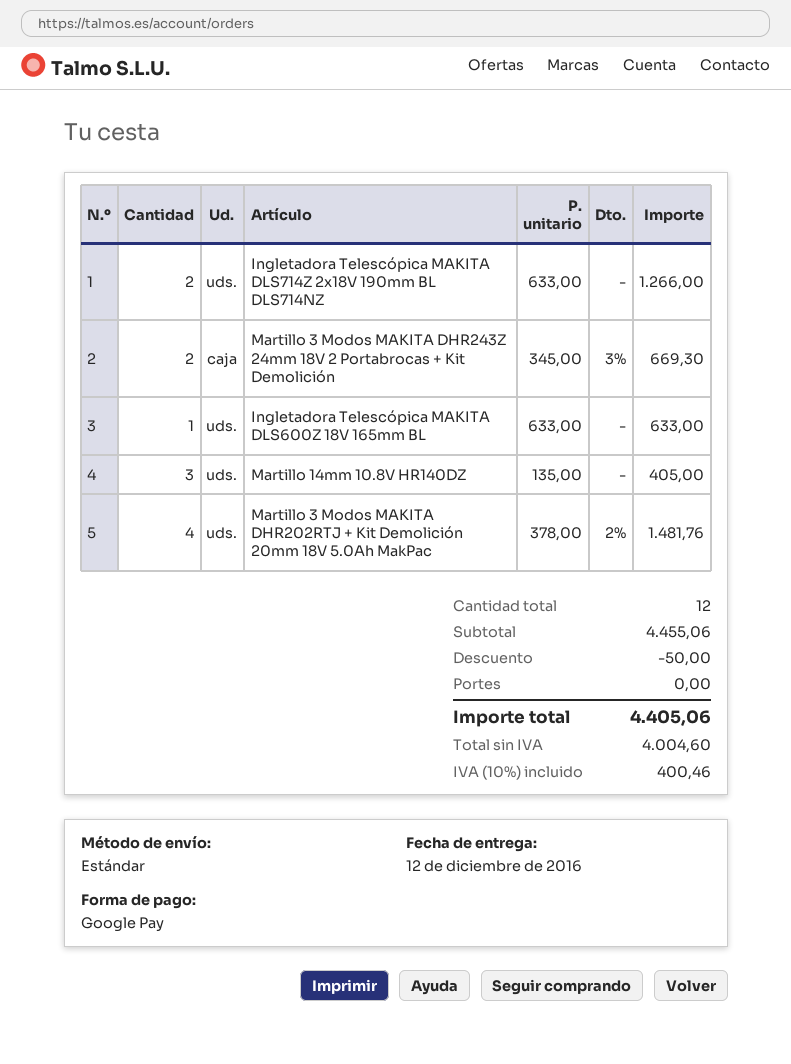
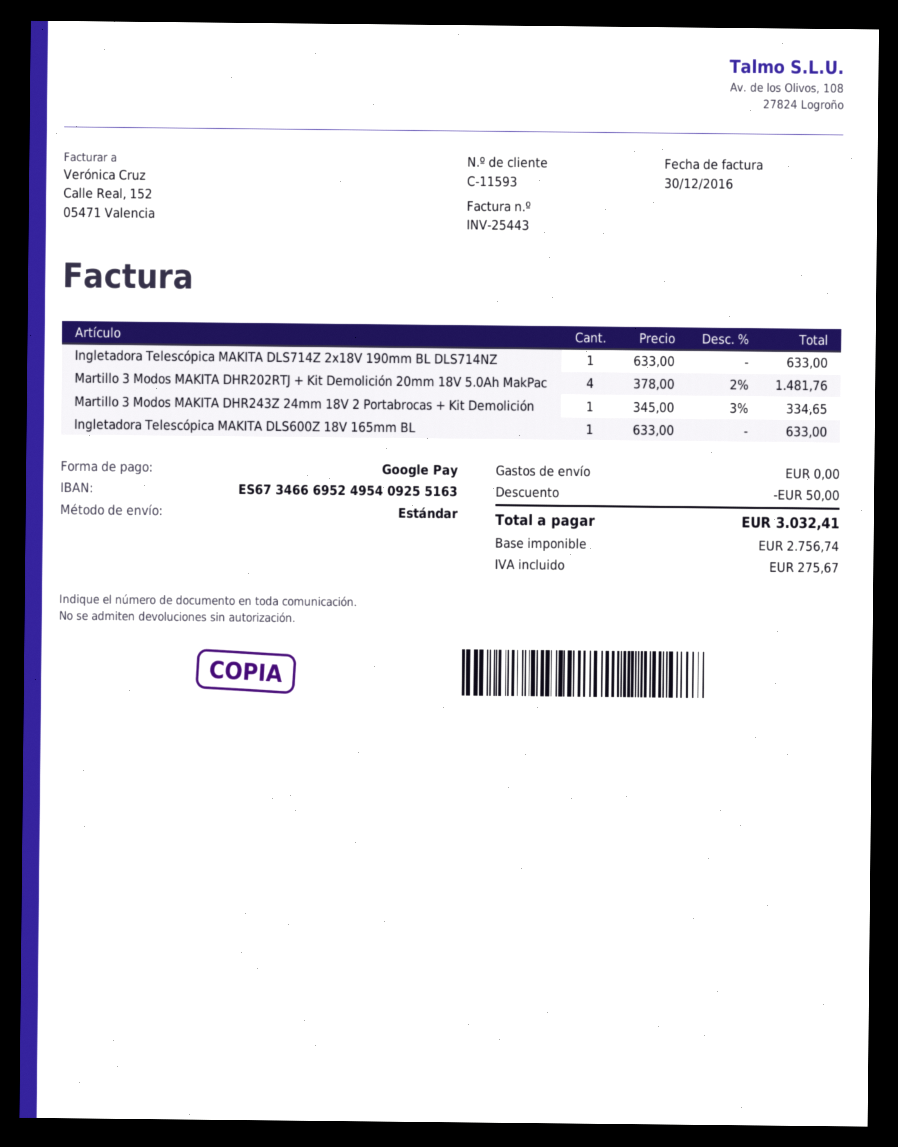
Ingletadora Telescópica MAKITA DLS714Z 2x18V 190mm BL DLS714NZ: 2 x 633.00 = 1266.00 -> 1 x 633.00 = 633.00
Martillo 3 Modos MAKITA DHR243Z 24mm 18V 2 Portabrocas + Kit Demolición: 2 x 345.00 - 3% = 669.30 -> 1 x 345.00 - 3% = 334.65
Martillo 14mm 10.8V HR140DZ: 3 x 135.00 = 405.00 -> none
net: 4004.60 -> 2756.74
tax: 400.46 -> 275.67
total: 4405.06 -> 3032.41

